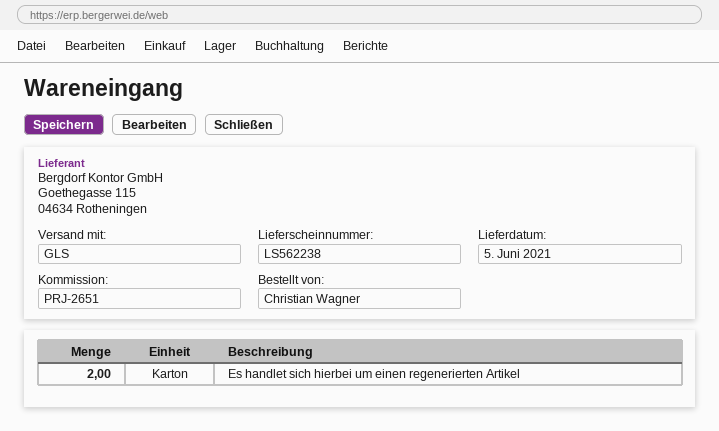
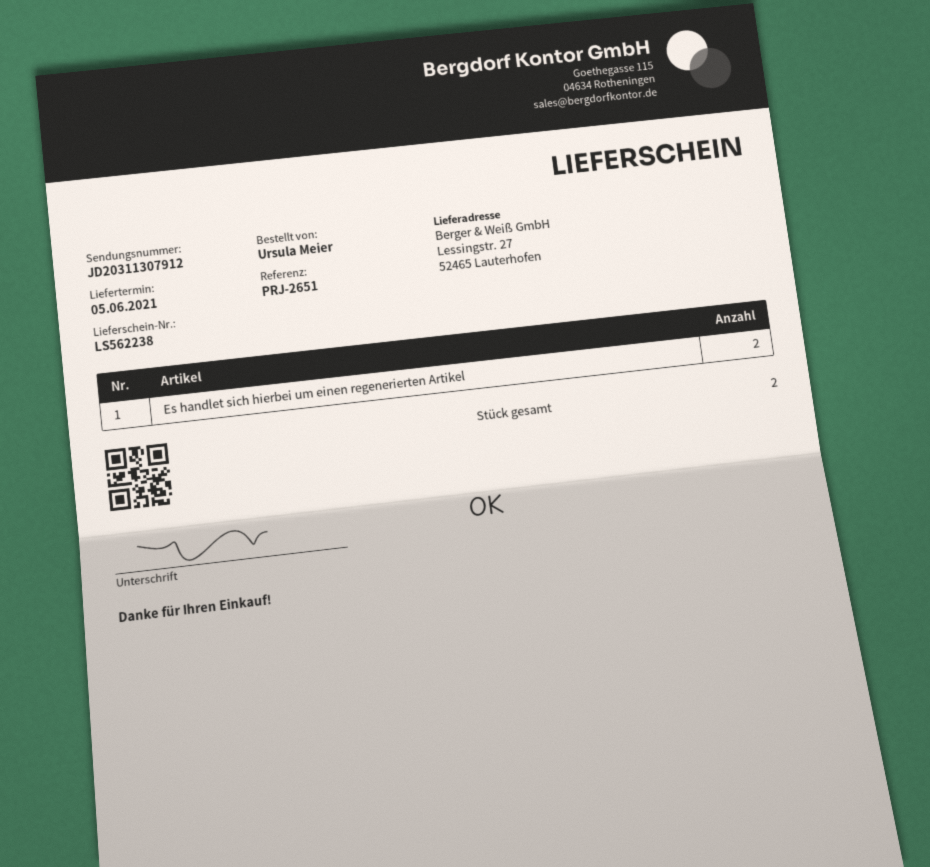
ordered by: Christian Wagner -> Ursula Meier

